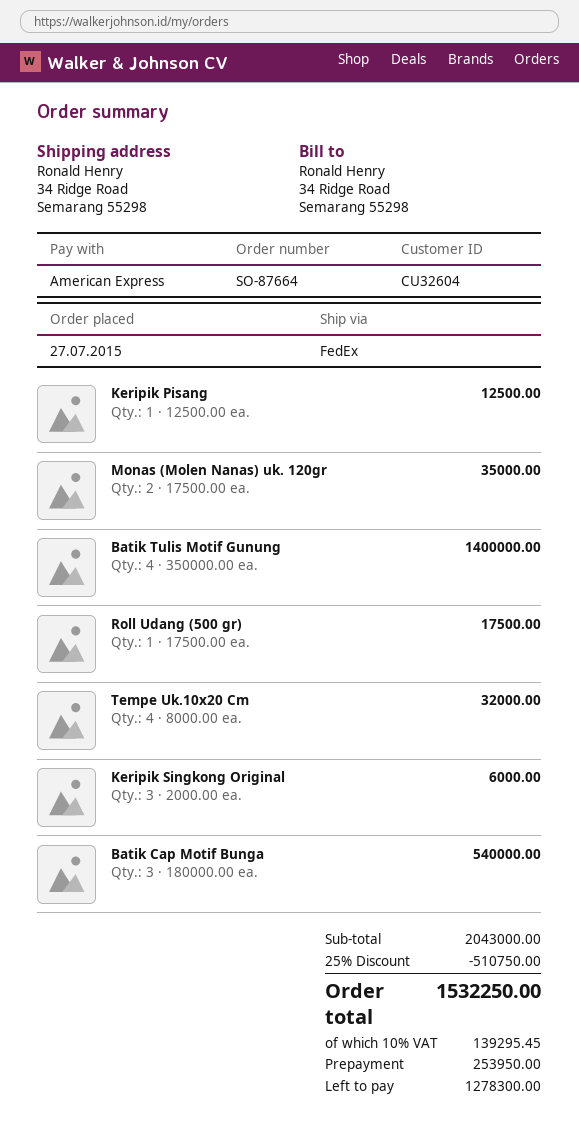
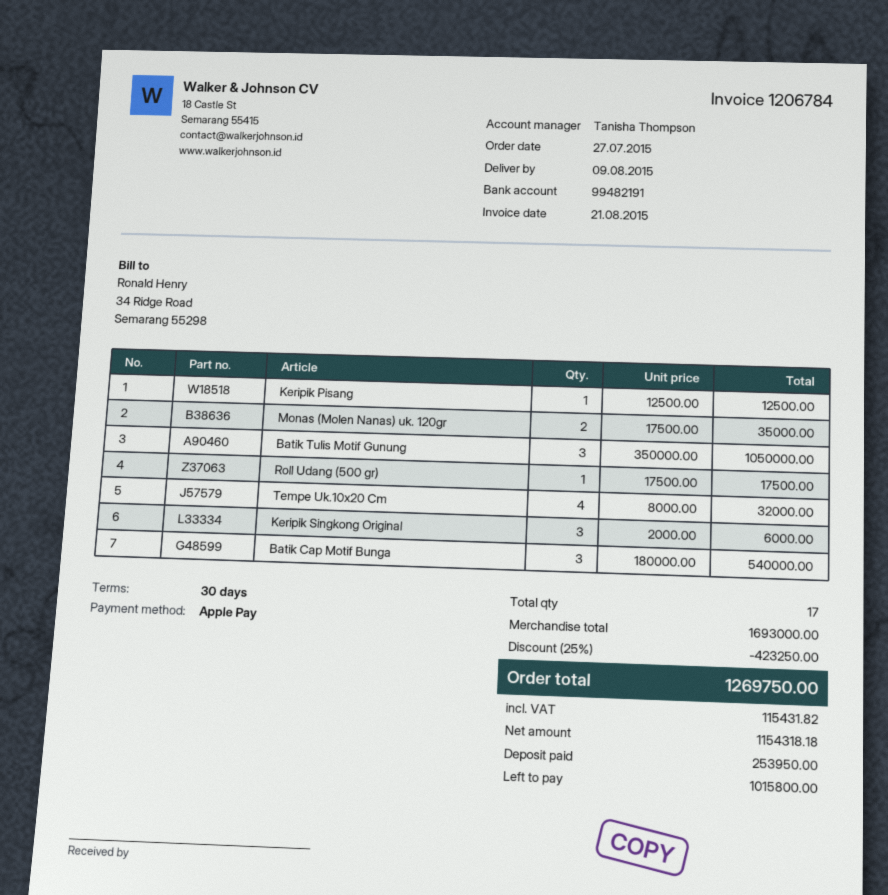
payment method: American Express -> Apple Pay
Batik Tulis Motif Gunung: 4 x 350000.00 = 1400000.00 -> 3 x 350000.00 = 1050000.00
subtotal: 2043000.00 -> 1693000.00
discount: 25% = 510750.00 -> 25% = 423250.00
tax: 139295.45 -> 115431.82
total: 1532250.00 -> 1269750.00
balance: 1278300.00 -> 1015800.00

